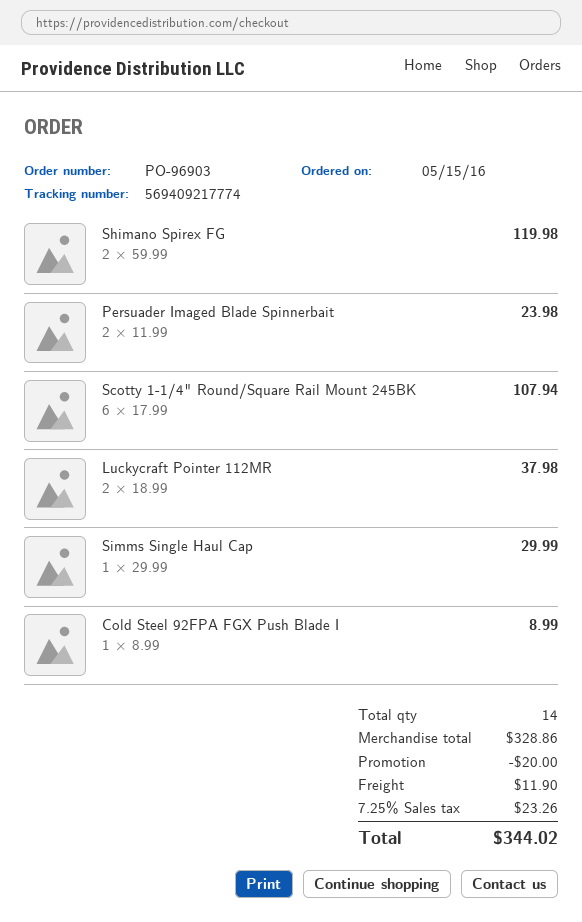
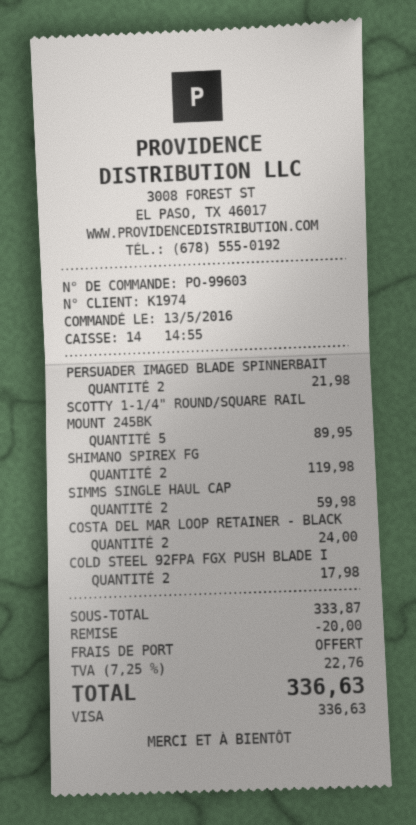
order number: PO-96903 -> PO-99603
order date: 2016-05-15 -> 2016-05-13
Persuader Imaged Blade Spinnerbait: 2 for 23.98 -> 2 for 21.98
Scotty 1-1/4" Round/Square Rail Mount 245BK: 6 for 107.94 -> 5 for 89.95
Luckycraft Pointer 112MR: 2 for 37.98 -> none
Simms Single Haul Cap: 1 for 29.99 -> 2 for 59.98
Cold Steel 92FPA FGX Push Blade I: 1 for 8.99 -> 2 for 17.98
COSTA DEL MAR LOOP RETAINER - BLACK: none -> 2 for 24.00
subtotal: 328.86 -> 333.87
shipping: 11.90 -> 0.00
tax: 7.25% = 23.26 -> 7.25% = 22.76
total: 344.02 -> 336.63

